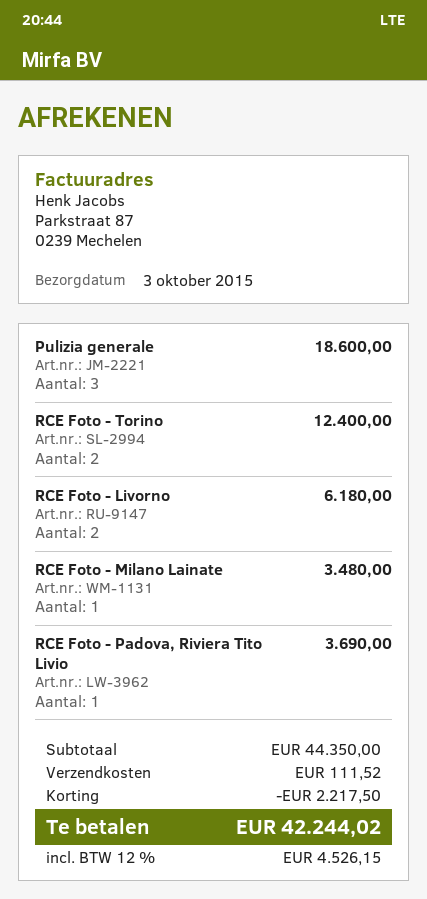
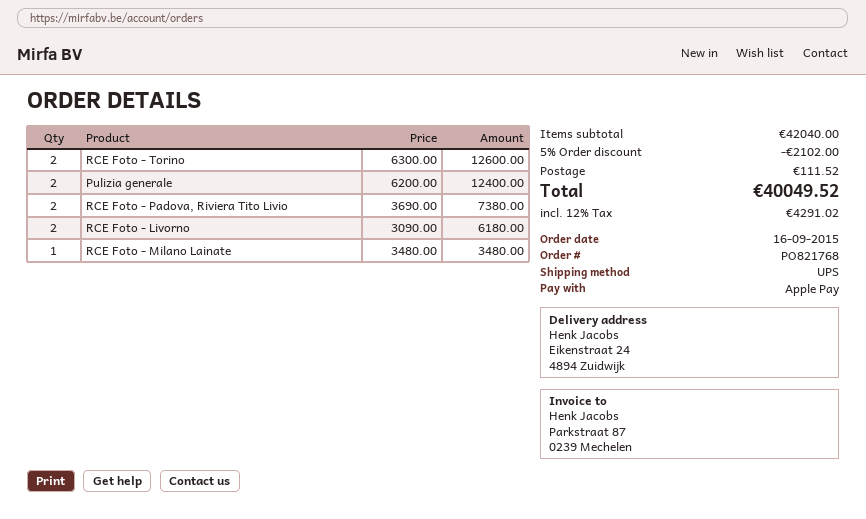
Pulizia generale: 3 for 18600.00 -> 2 for 12400.00
RCE Foto - Torino: 2 for 12400.00 -> 2 for 12600.00
RCE Foto - Padova, Riviera Tito Livio: 1 for 3690.00 -> 2 for 7380.00
subtotal: 44350.00 -> 42040.00
discount: 2217.50 -> 2102.00
tax: 12% = 4526.15 -> 12% = 4291.02
total: 42244.02 -> 40049.52

